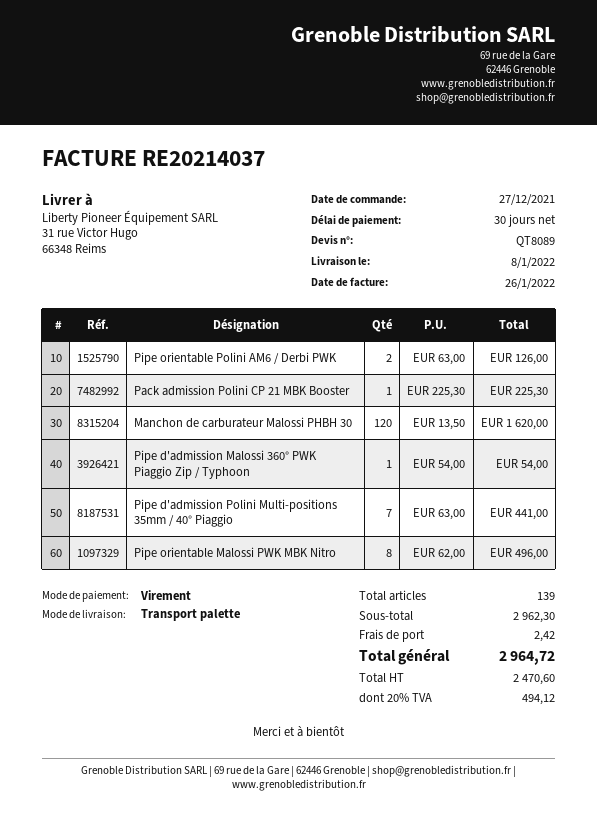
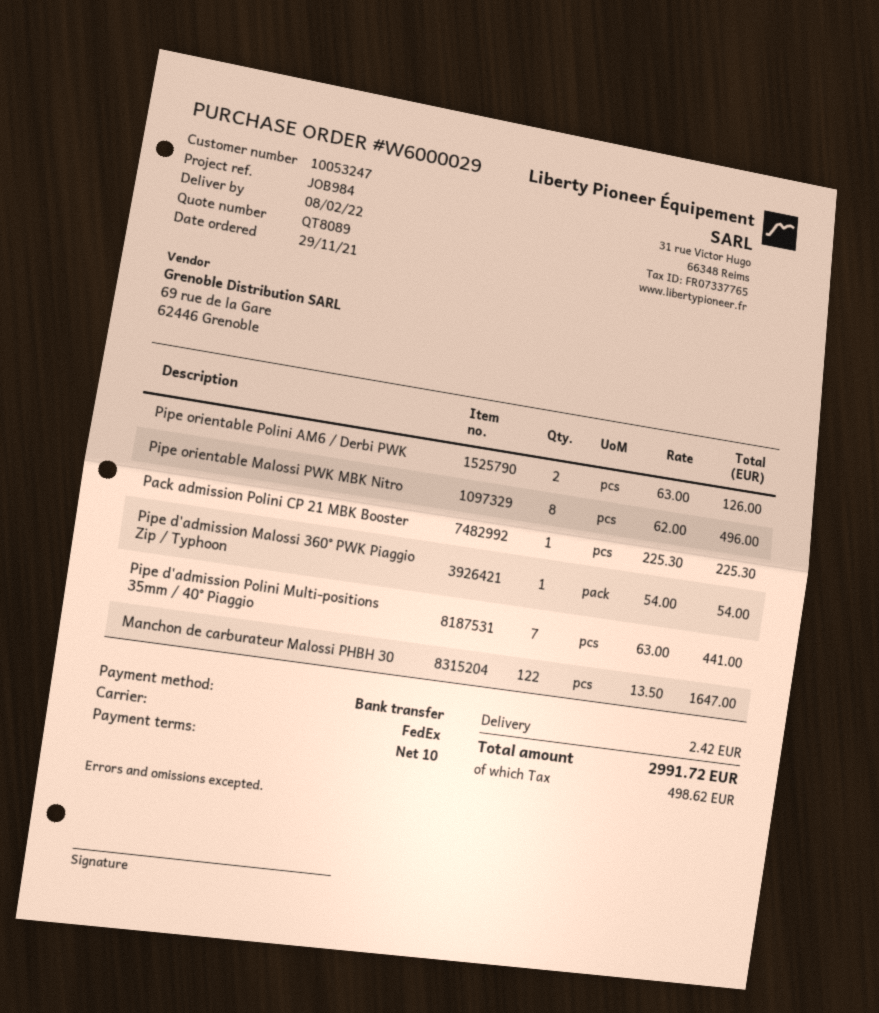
order date: 2021-12-27 -> 2021-11-29
delivery date: 2022-01-08 -> 2022-02-08
payment terms: 30 days -> 10 days
shipping method: pallet freight -> FedEx
Manchon de carburateur Malossi PHBH 30: 120 x 13.50 = 1620.00 -> 122 x 13.50 = 1647.00
tax: 494.12 -> 498.62
total: 2964.72 -> 2991.72

